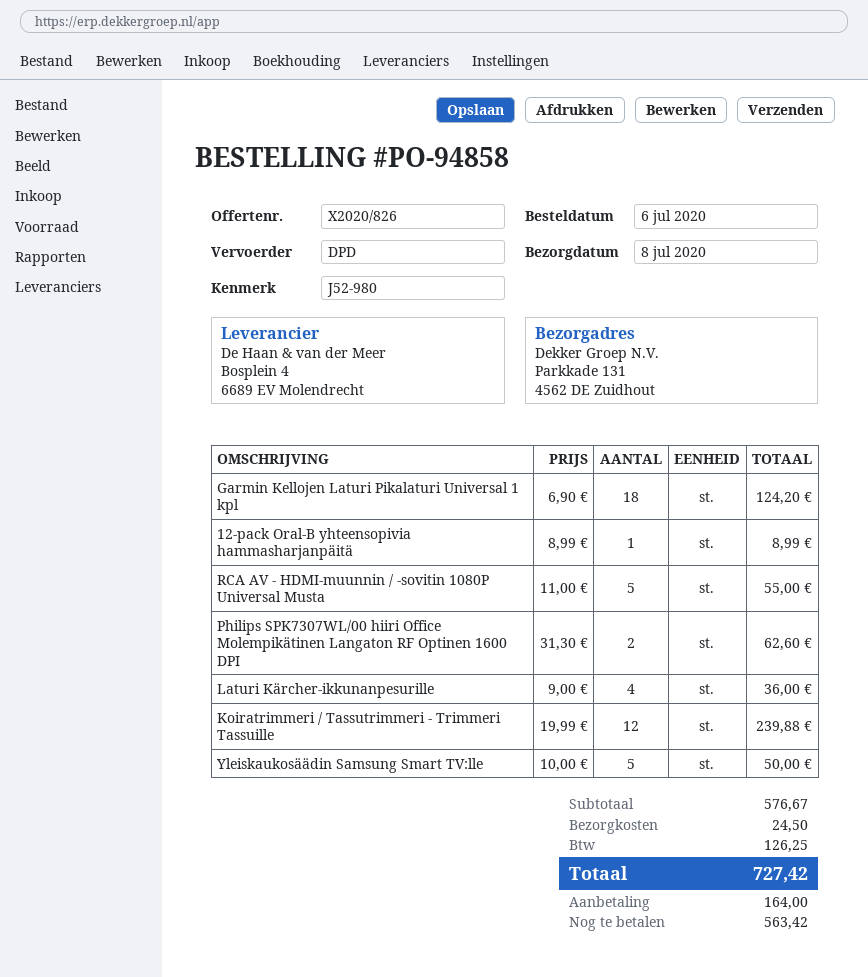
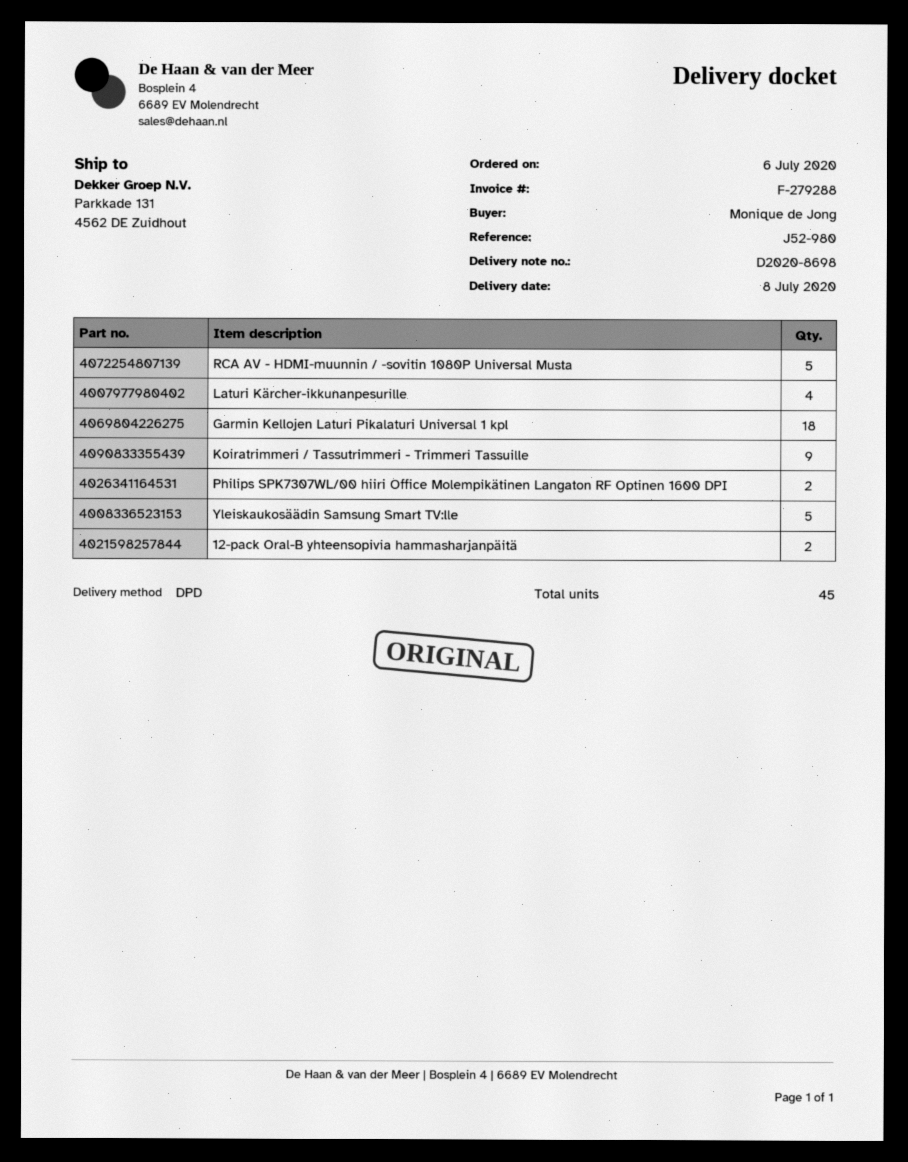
12-pack Oral-B yhteensopivia hammasharjanpäitä: 1 -> 2
Koiratrimmeri / Tassutrimmeri - Trimmeri Tassuille: 12 -> 9

